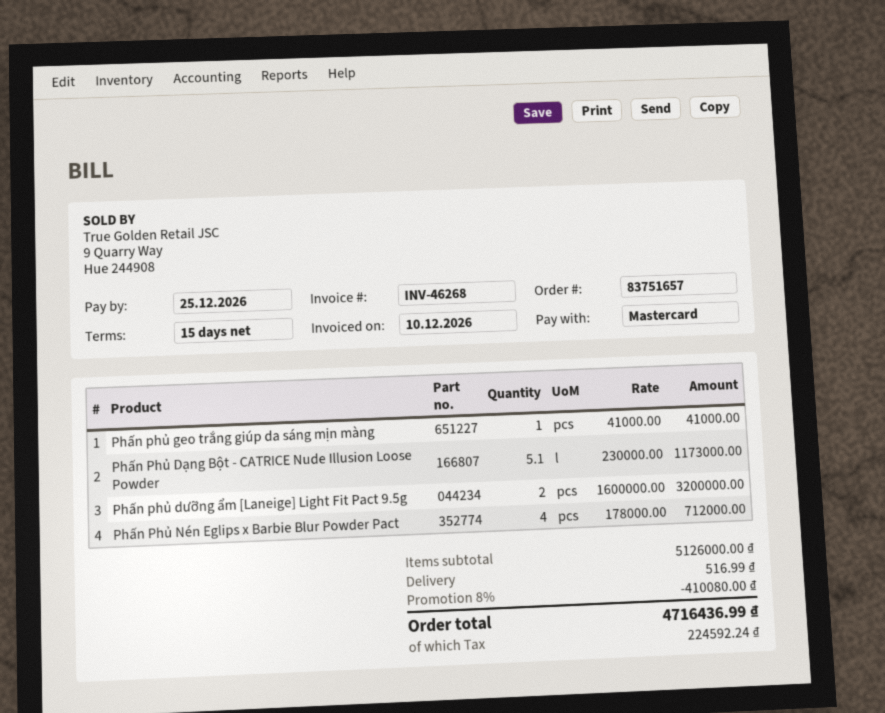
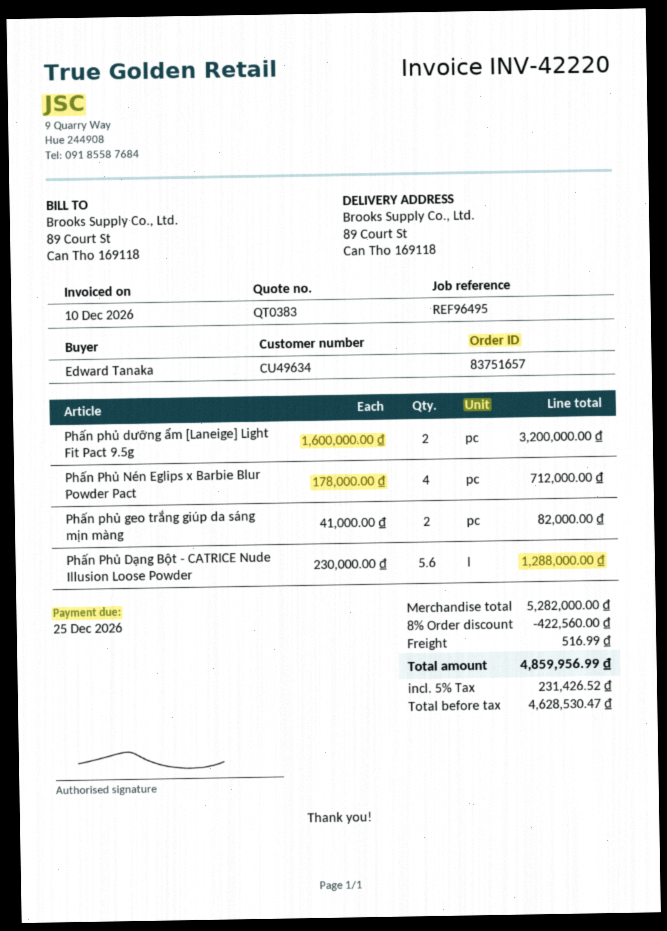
invoice number: INV-46268 -> INV-42220
Phấn phủ geo trắng giúp da sáng mịn màng: 1 x 41000.00 = 41000.00 -> 2 x 41000.00 = 82000.00
Phấn Phủ Dạng Bột - CATRICE Nude Illusion Loose Powder: 5.1 x 230000.00 = 1173000.00 -> 5.6 x 230000.00 = 1288000.00
subtotal: 5126000.00 -> 5282000.00
discount: 8% = 410080.00 -> 8% = 422560.00
tax: 224592.24 -> 231426.52
total: 4716436.99 -> 4859956.99

